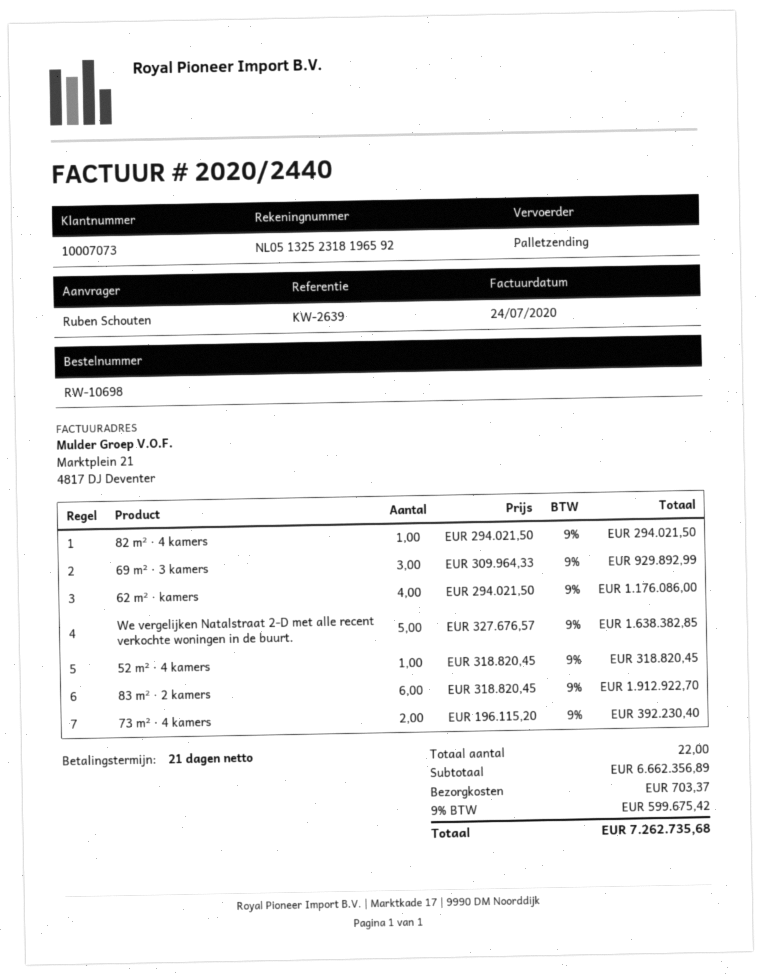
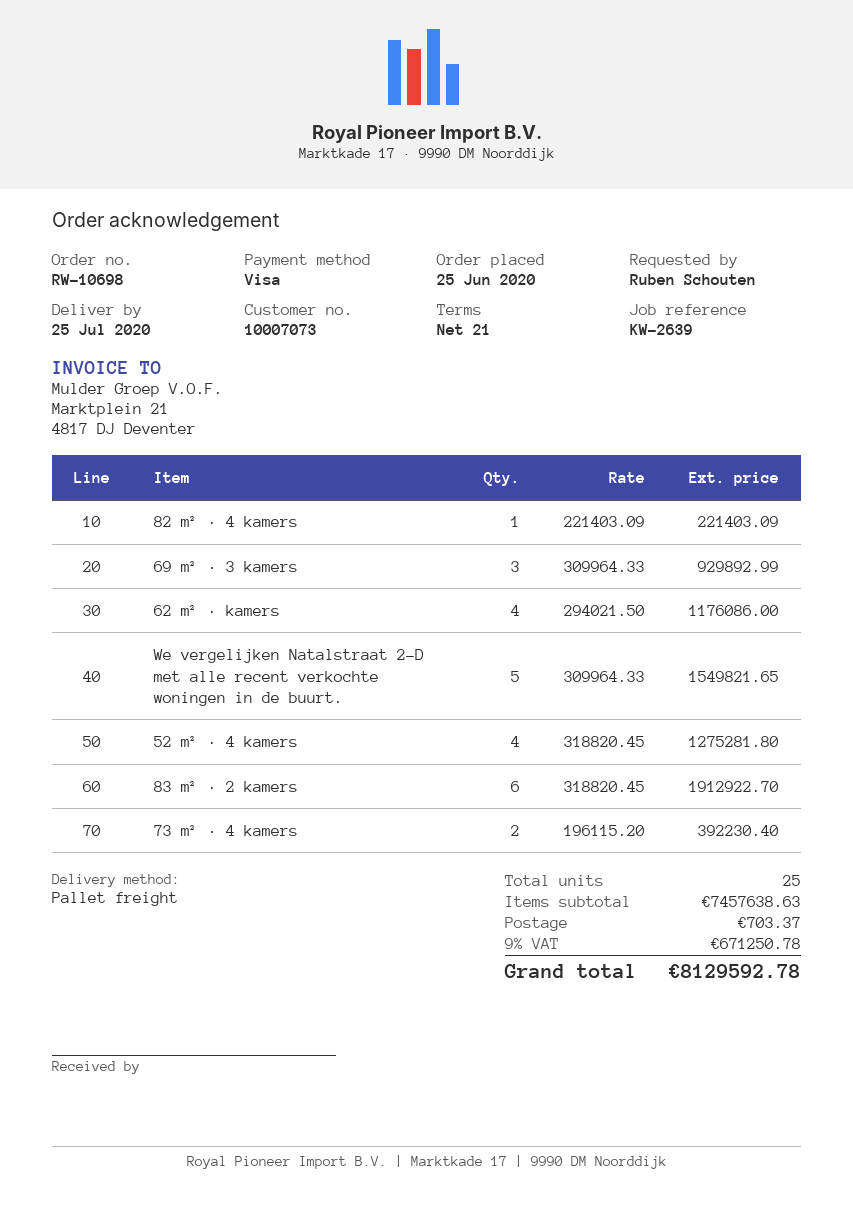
82 m² · 4 kamers: 1 x 294021.50 = 294021.50 -> 1 x 221403.09 = 221403.09
We vergelijken Natalstraat 2-D met alle recent verkochte woningen in de buurt.: 5 x 327676.57 = 1638382.85 -> 5 x 309964.33 = 1549821.65
52 m² · 4 kamers: 1 x 318820.45 = 318820.45 -> 4 x 318820.45 = 1275281.80
total quantity: 22 -> 25
subtotal: 6662356.89 -> 7457638.63
tax: 9% = 599675.42 -> 9% = 671250.78
total: 7262735.68 -> 8129592.78

